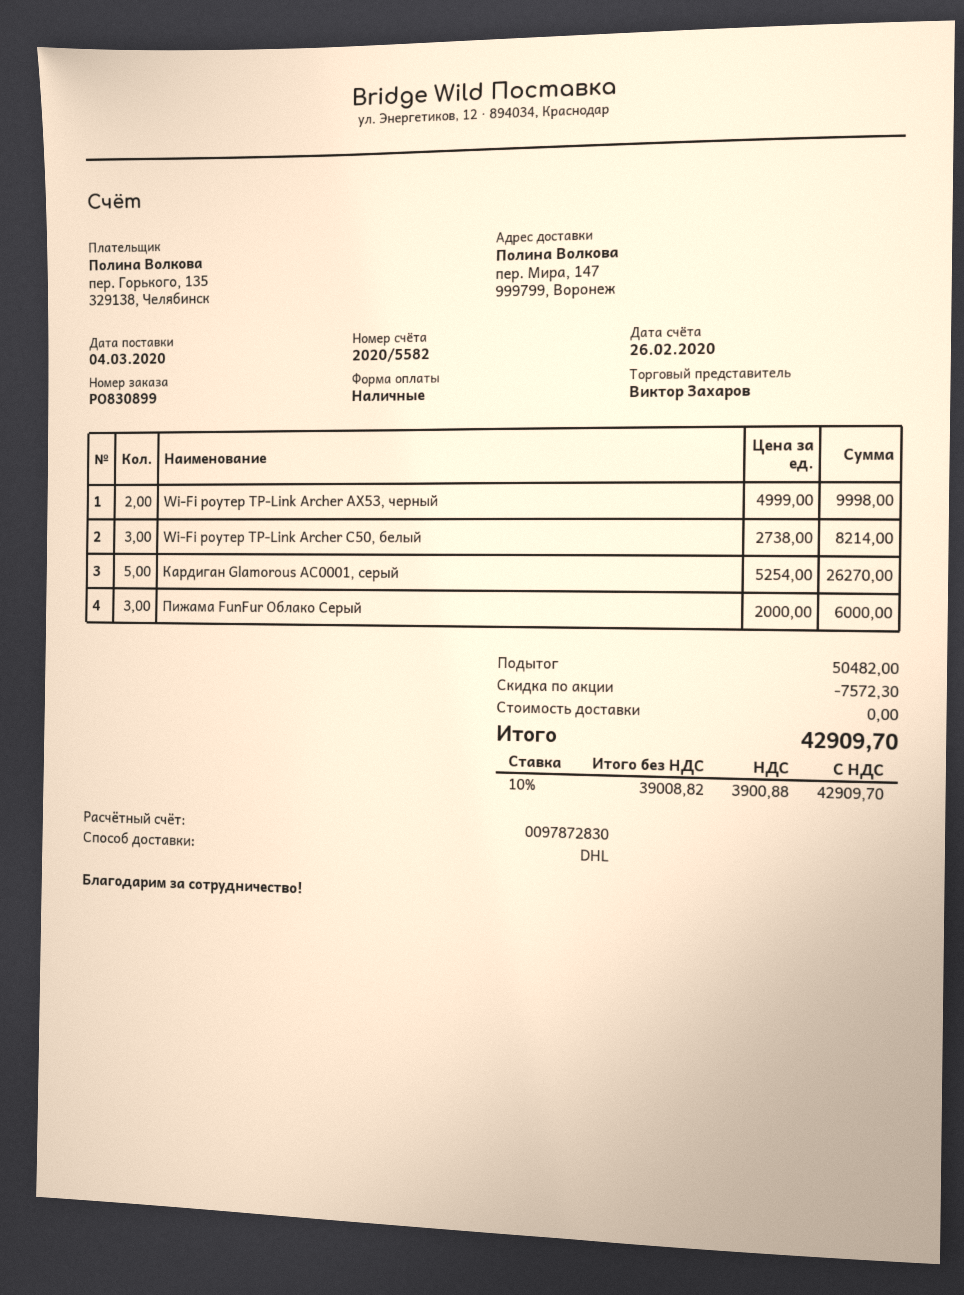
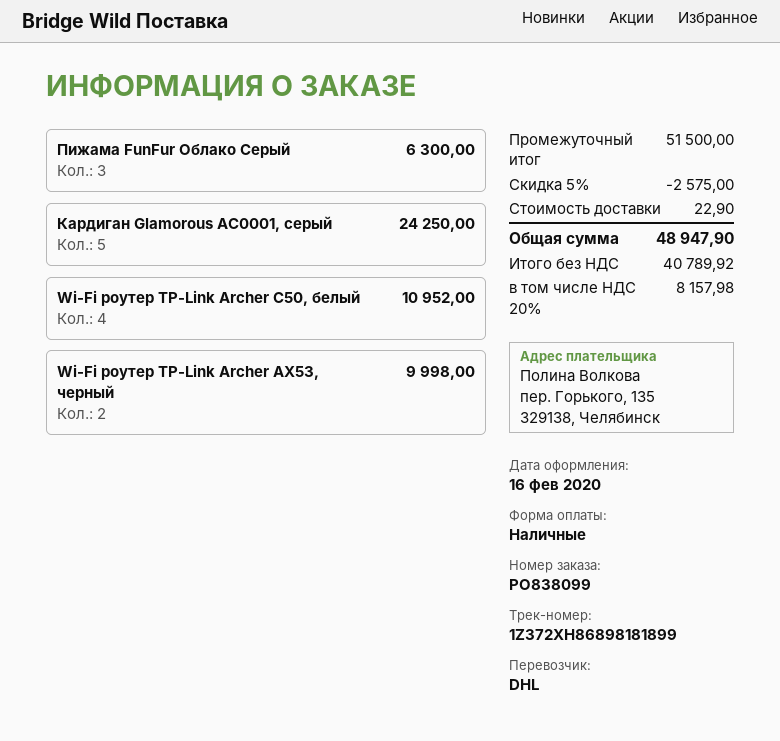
order number: PO830899 -> PO838099
Wi-Fi роутер TP-Link Archer C50, белый: 3 for 8214.00 -> 4 for 10952.00
Кардиган Glamorous AC0001, серый: 5 for 26270.00 -> 5 for 24250.00
Пижама FunFur Облако Серый: 3 for 6000.00 -> 3 for 6300.00
subtotal: 50482.00 -> 51500.00
discount: 7572.30 -> 2575.00
shipping: 0.00 -> 22.90
net: 39008.82 -> 40789.92
tax: 10% = 3900.88 -> 20% = 8157.98
total: 42909.70 -> 48947.90

